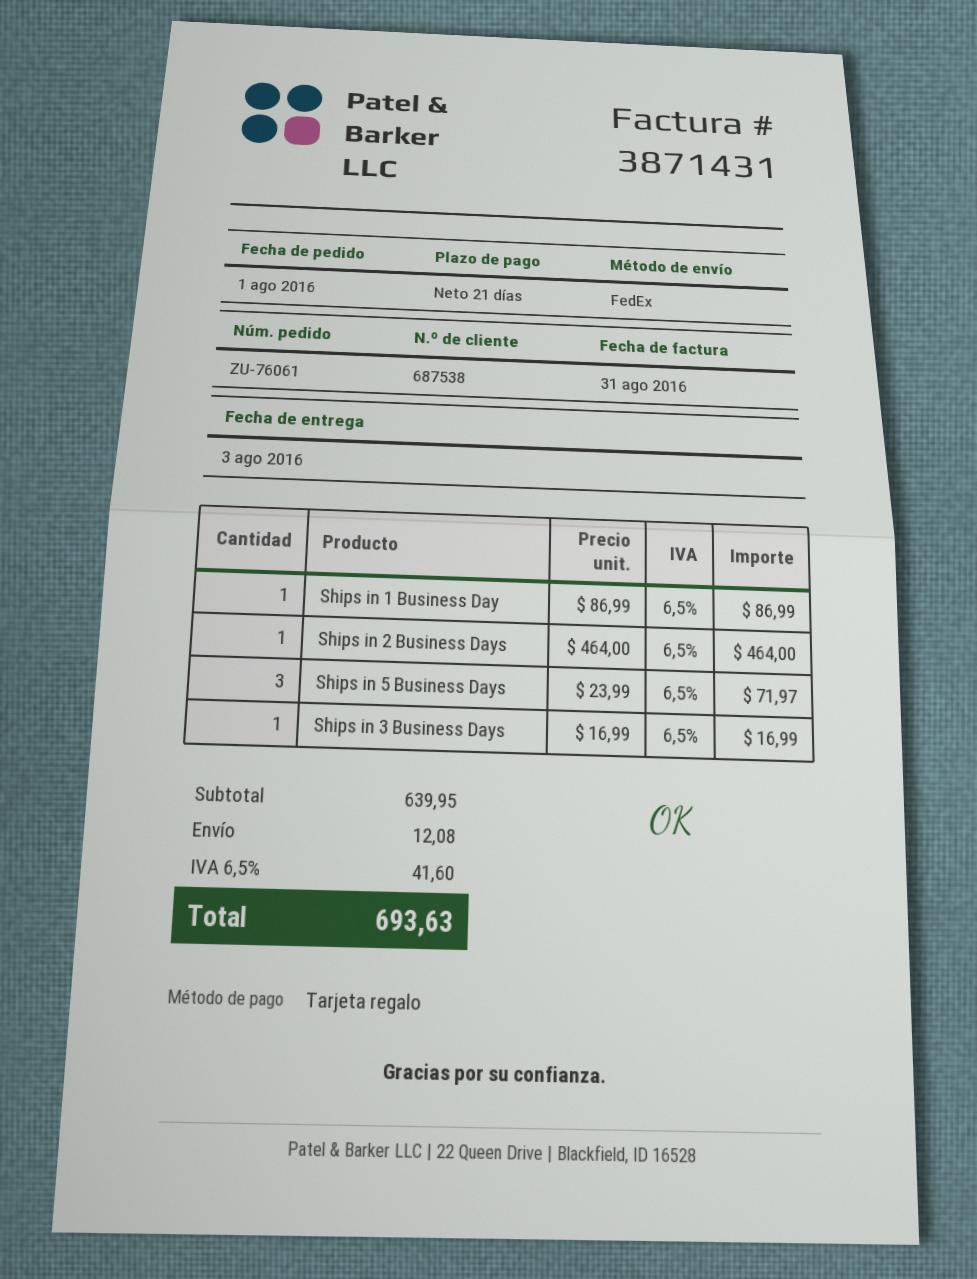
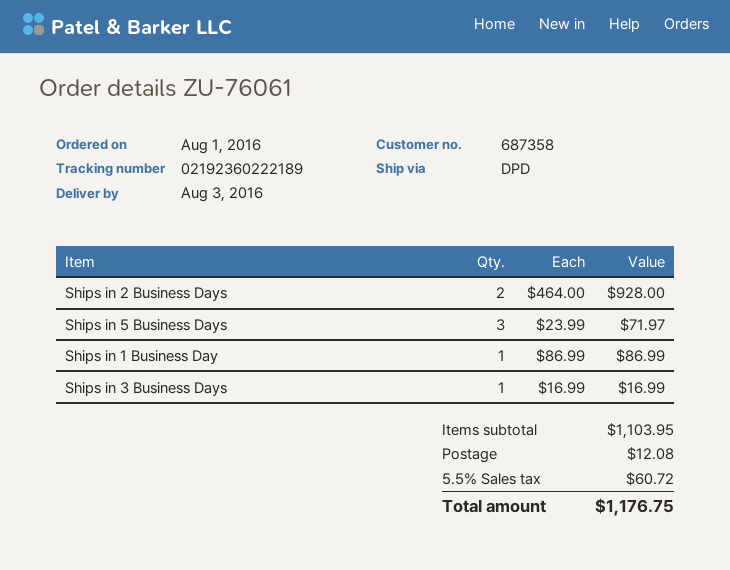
customer number: 687538 -> 687358
shipping method: FedEx -> DPD
Ships in 2 Business Days: 1 x 464.00 = 464.00 -> 2 x 464.00 = 928.00
subtotal: 639.95 -> 1103.95
tax: 6.5% = 41.60 -> 5.5% = 60.72
total: 693.63 -> 1176.75

